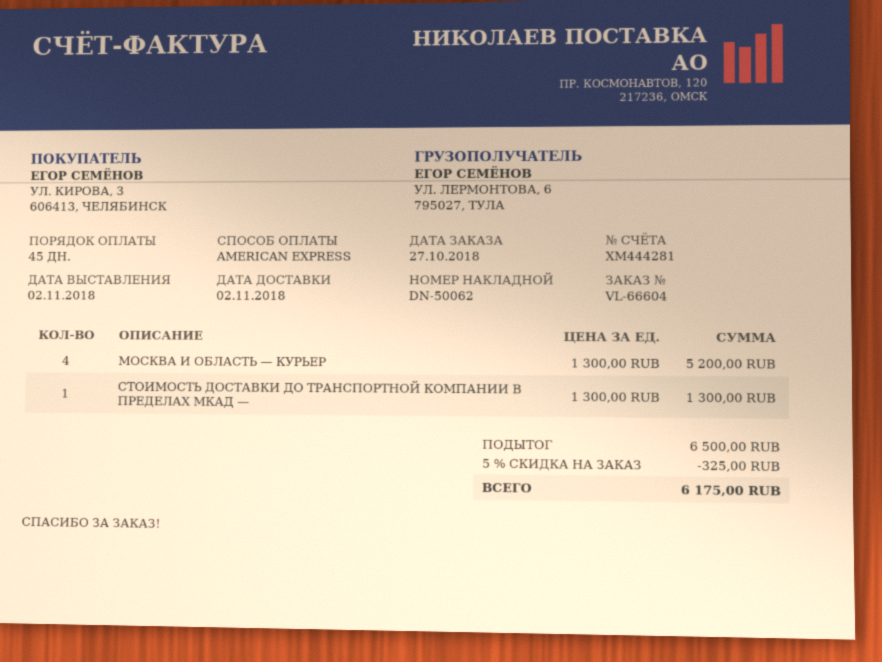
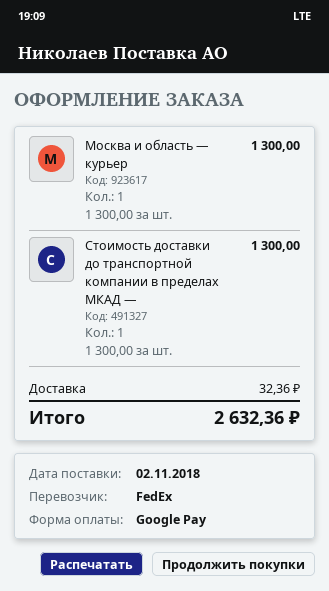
payment method: American Express -> Google Pay
МОСКВА И ОБЛАСТЬ — КУРЬЕР: 4 x 1300.00 = 5200.00 -> 1 x 1300.00 = 1300.00
discount: 5% = 325.00 -> none
shipping: none -> 32.36
total: 6175.00 -> 2632.36

